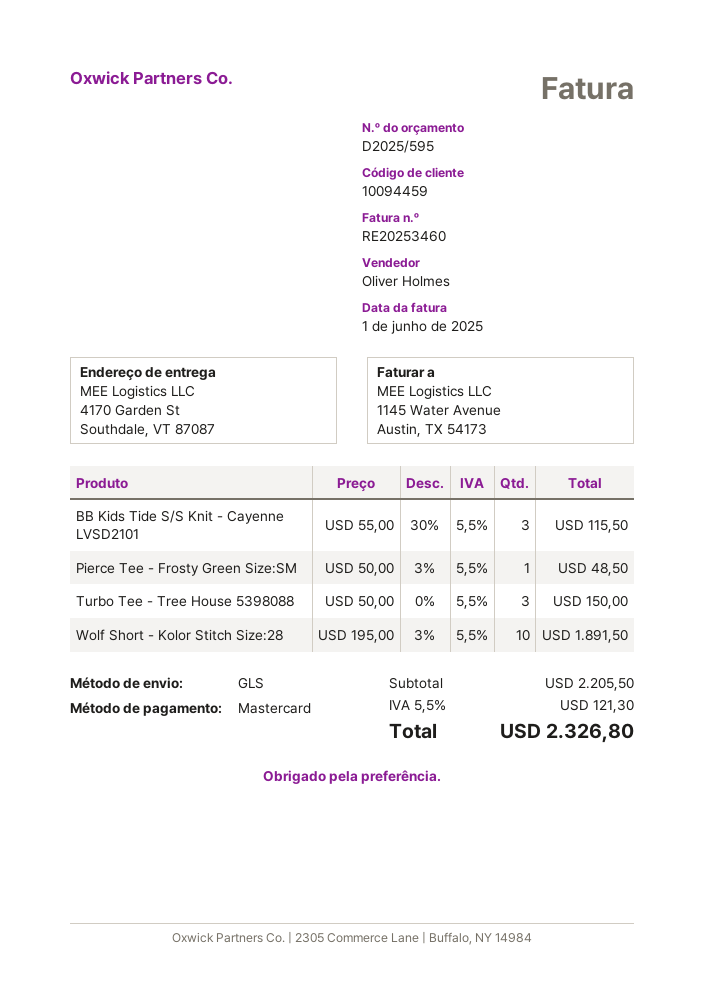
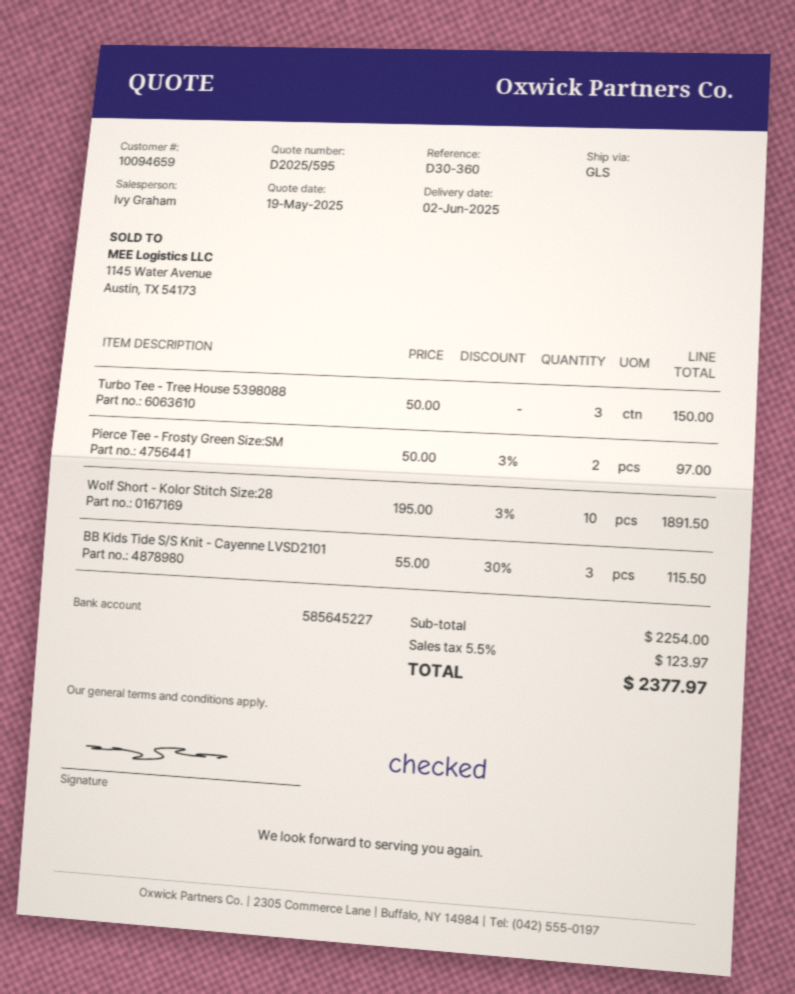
customer number: 10094459 -> 10094659
sales rep: Oliver Holmes -> Ivy Graham
Pierce Tee - Frosty Green Size:SM: 1 x 50.00 - 3% = 48.50 -> 2 x 50.00 - 3% = 97.00
subtotal: 2205.50 -> 2254.00
tax: 5.5% = 121.30 -> 5.5% = 123.97
total: 2326.80 -> 2377.97

